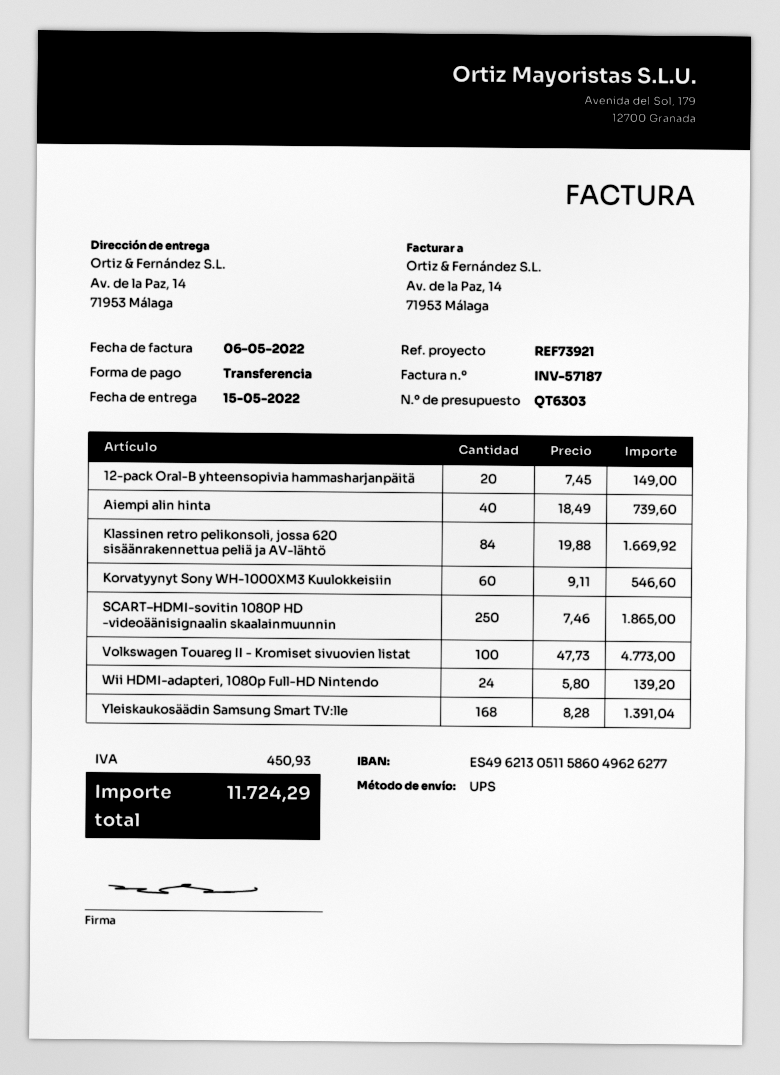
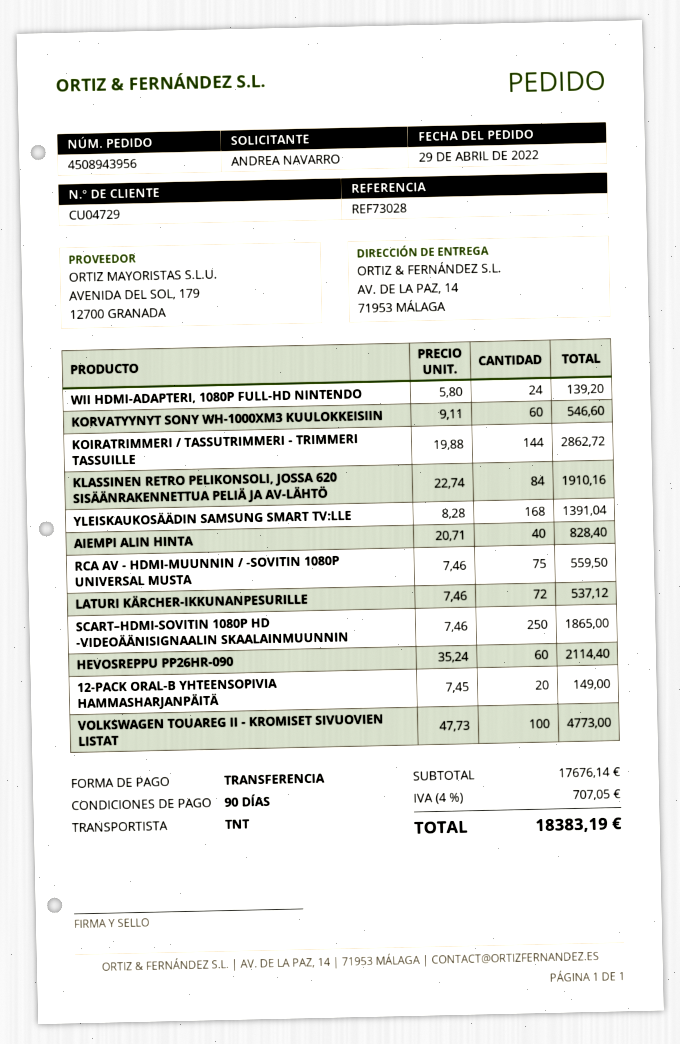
reference: REF73921 -> REF73028
shipping method: UPS -> TNT
Aiempi alin hinta: 40 x 18.49 = 739.60 -> 40 x 20.71 = 828.40
Klassinen retro pelikonsoli, jossa 620 sisäänrakennettua peliä ja AV-lähtö: 84 x 19.88 = 1669.92 -> 84 x 22.74 = 1910.16
KOIRATRIMMERI / TASSUTRIMMERI - TRIMMERI TASSUILLE: none -> 144 x 19.88 = 2862.72
RCA AV - HDMI-MUUNNIN / -SOVITIN 1080P UNIVERSAL MUSTA: none -> 75 x 7.46 = 559.50
LATURI KÄRCHER-IKKUNANPESURILLE: none -> 72 x 7.46 = 537.12
HEVOSREPPU PP26HR-090: none -> 60 x 35.24 = 2114.40
tax: 450.93 -> 707.05
total: 11724.29 -> 18383.19

